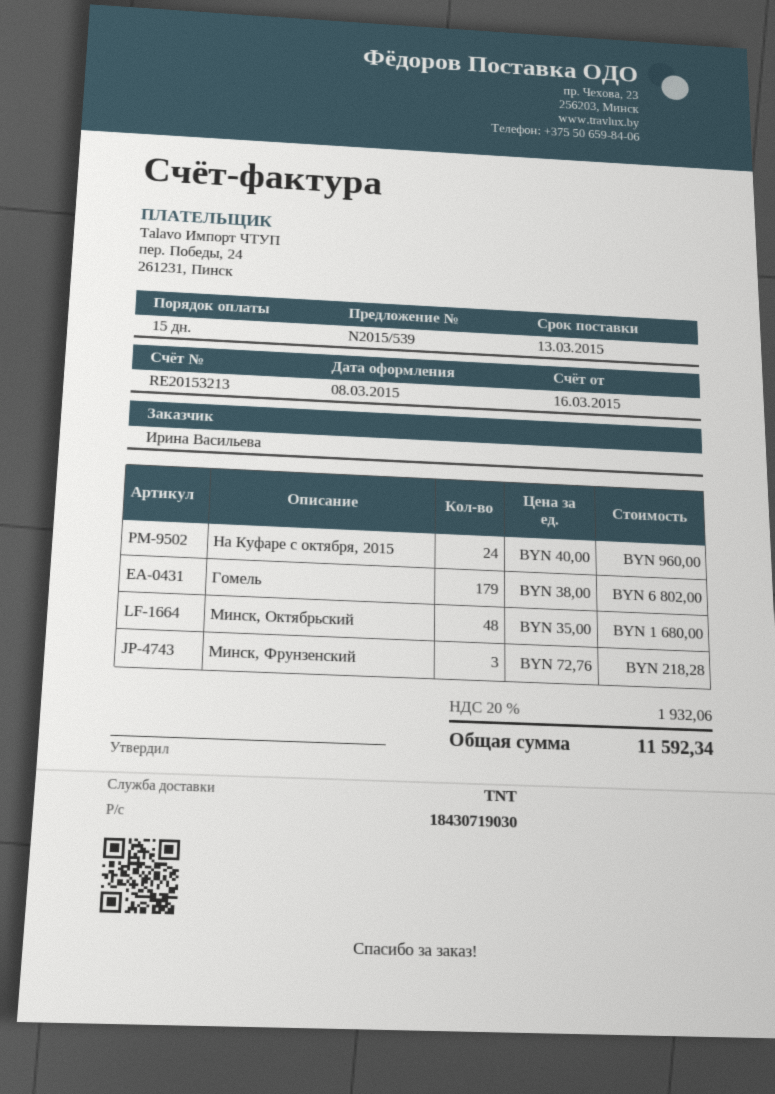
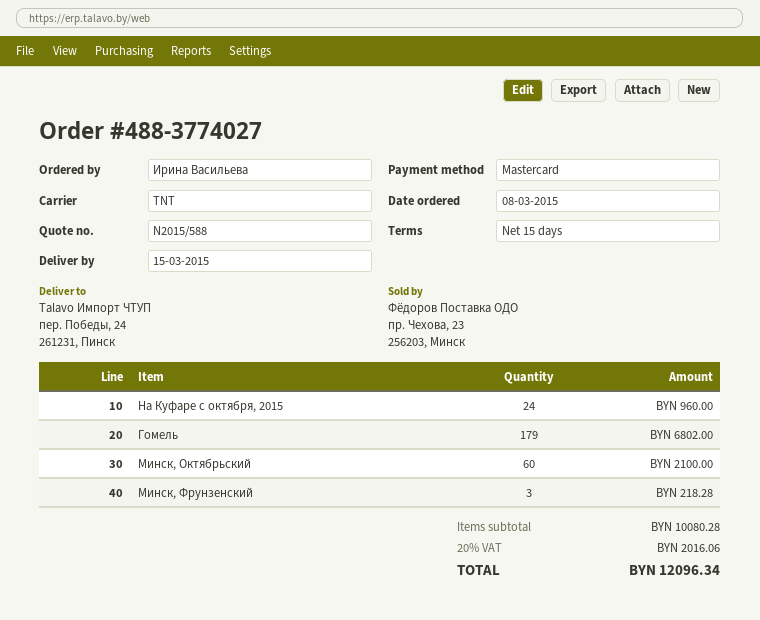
quote number: N2015/539 -> N2015/588
delivery date: 2015-03-13 -> 2015-03-15
Минск, Октябрьский: 48 for 1680.00 -> 60 for 2100.00
tax: 20% = 1932.06 -> 20% = 2016.06
total: 11592.34 -> 12096.34

